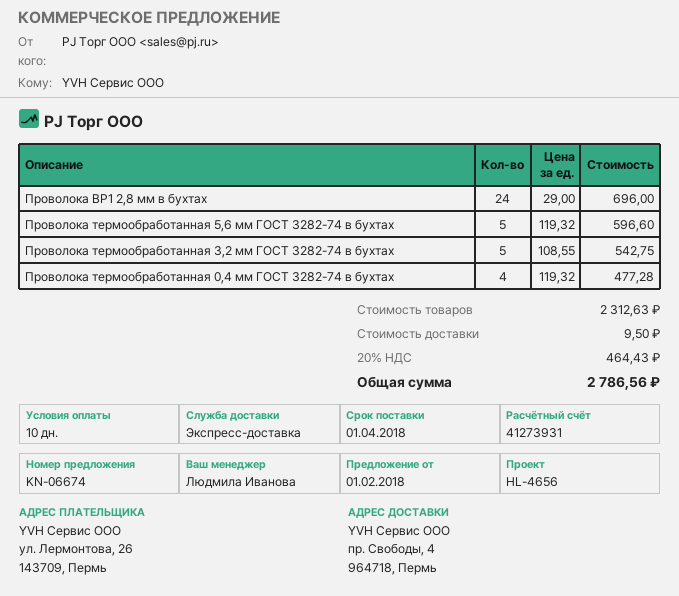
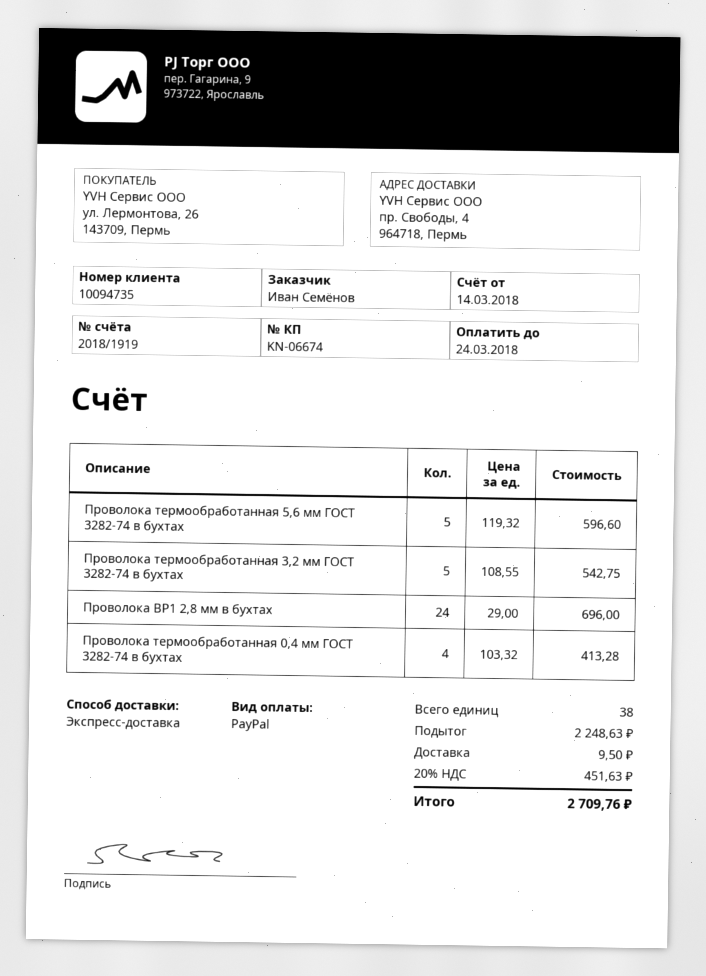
Проволока термообработанная 0,4 мм ГОСТ 3282-74 в бухтах: 4 x 119.32 = 477.28 -> 4 x 103.32 = 413.28
subtotal: 2312.63 -> 2248.63
tax: 20% = 464.43 -> 20% = 451.63
total: 2786.56 -> 2709.76

